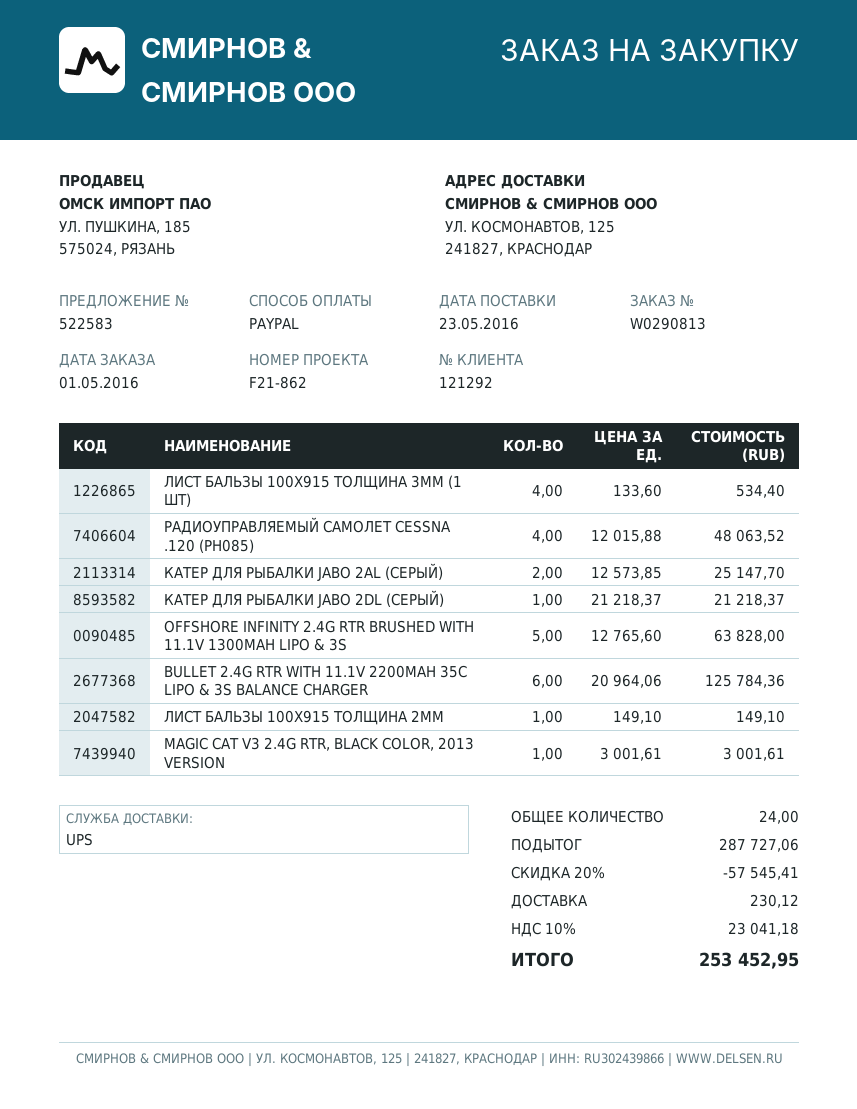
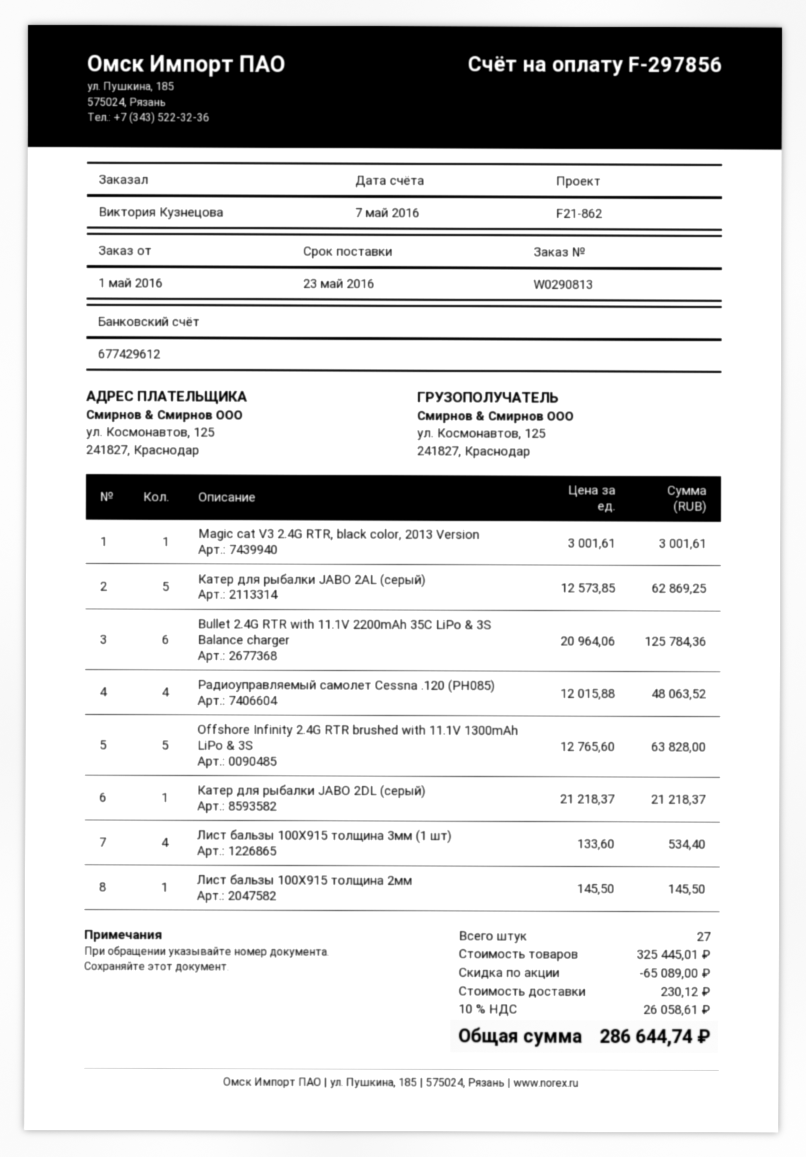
КАТЕР ДЛЯ РЫБАЛКИ JABO 2AL (СЕРЫЙ): 2 x 12573.85 = 25147.70 -> 5 x 12573.85 = 62869.25
ЛИСТ БАЛЬЗЫ 100Х915 ТОЛЩИНА 2ММ: 1 x 149.10 = 149.10 -> 1 x 145.50 = 145.50
total quantity: 24 -> 27
subtotal: 287727.06 -> 325445.01
discount: 57545.41 -> 65089.00
tax: 10% = 23041.18 -> 10% = 26058.61
total: 253452.95 -> 286644.74

